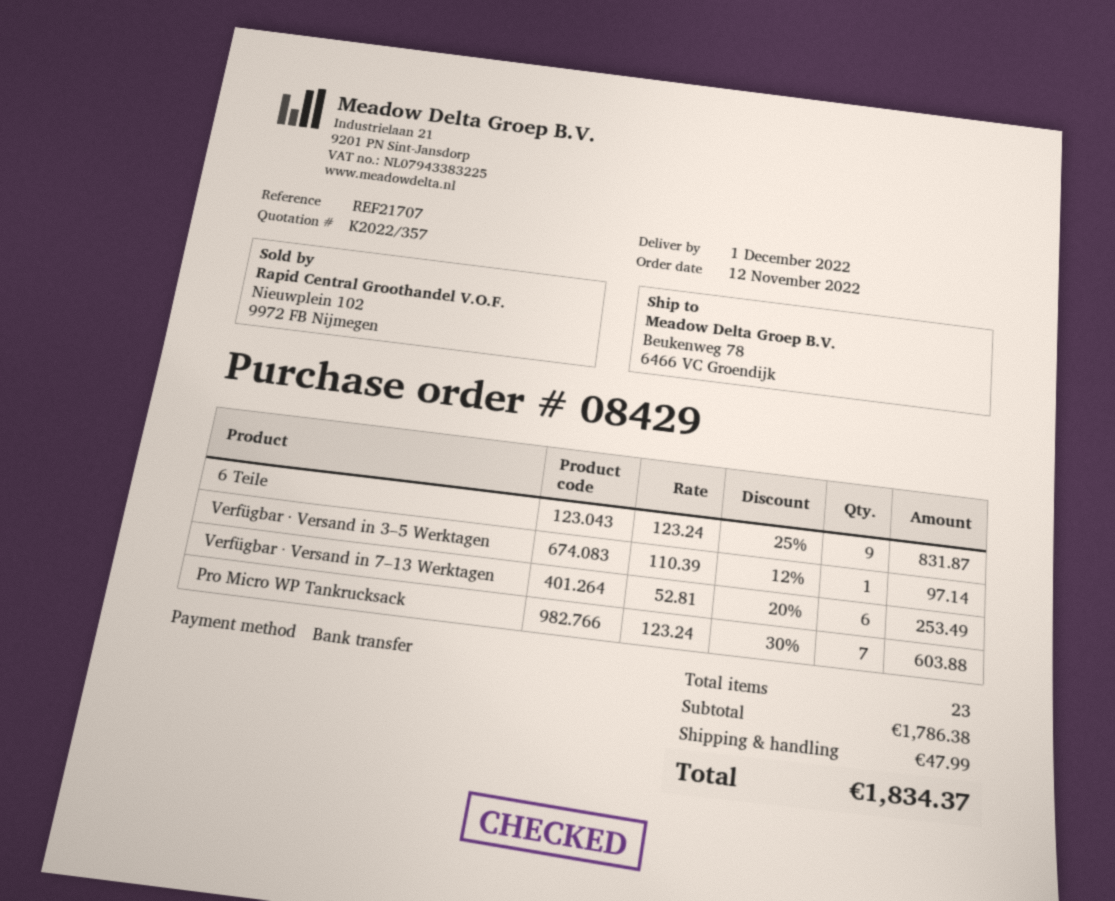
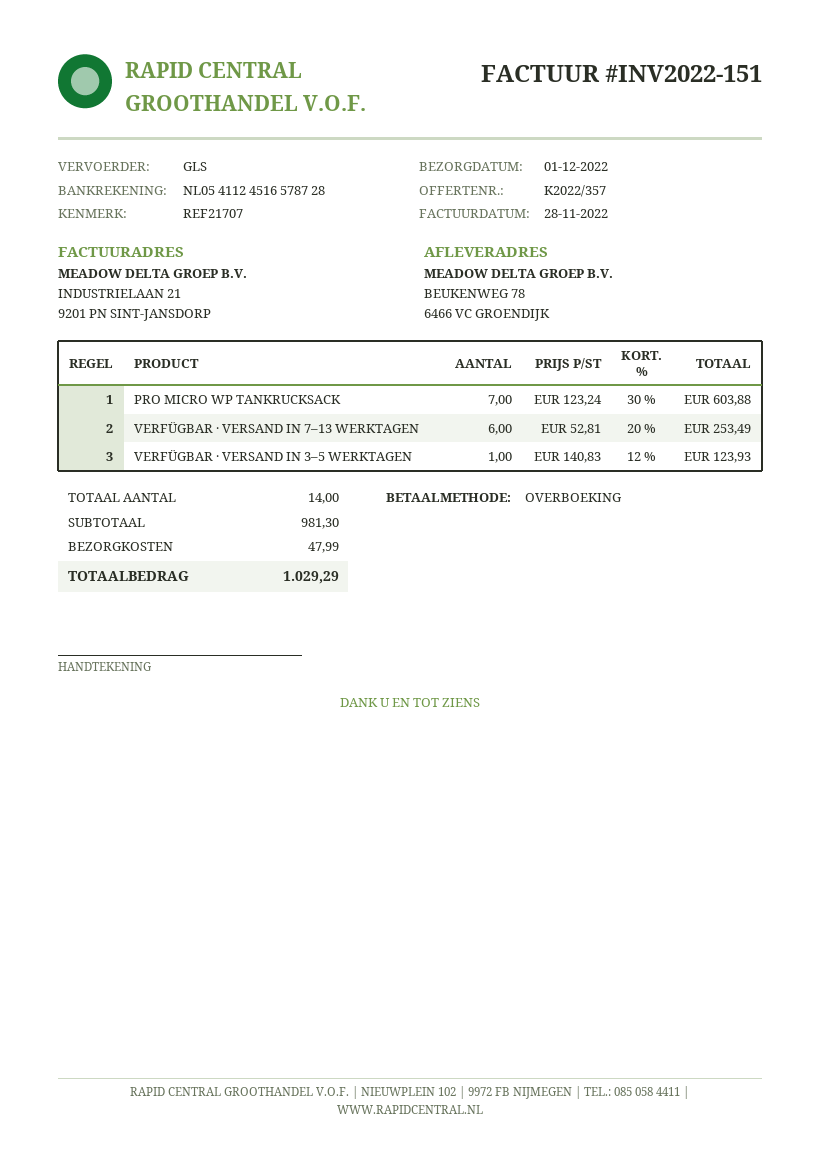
6 Teile: 9 x 123.24 - 25% = 831.87 -> none
Verfügbar · Versand in 3–5 Werktagen: 1 x 110.39 - 12% = 97.14 -> 1 x 140.83 - 12% = 123.93
total quantity: 23 -> 14
subtotal: 1786.38 -> 981.30
total: 1834.37 -> 1029.29

